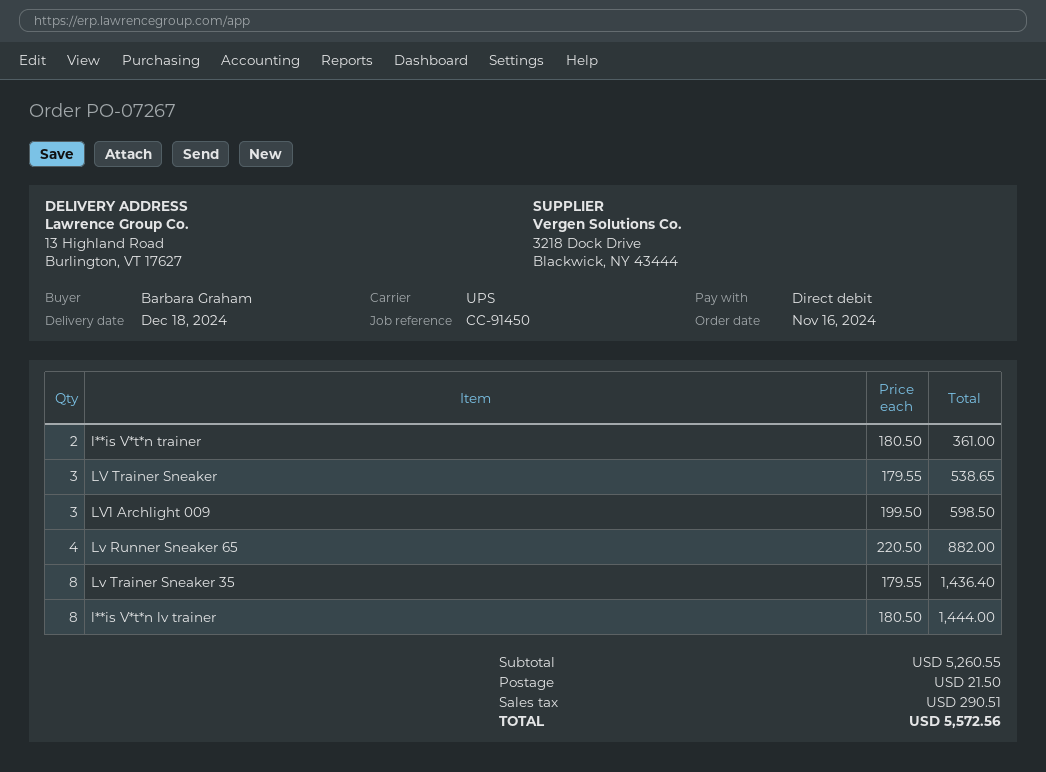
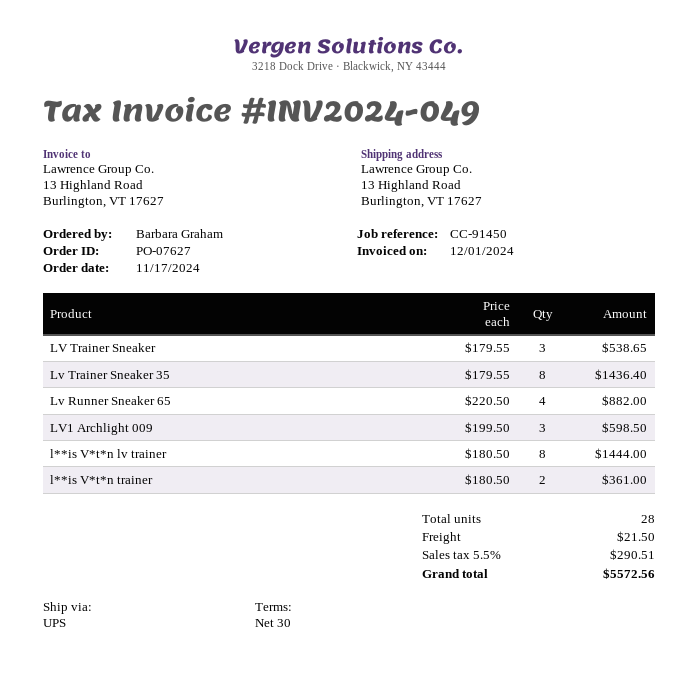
order number: PO-07267 -> PO-07627
order date: 2024-11-16 -> 2024-11-17

